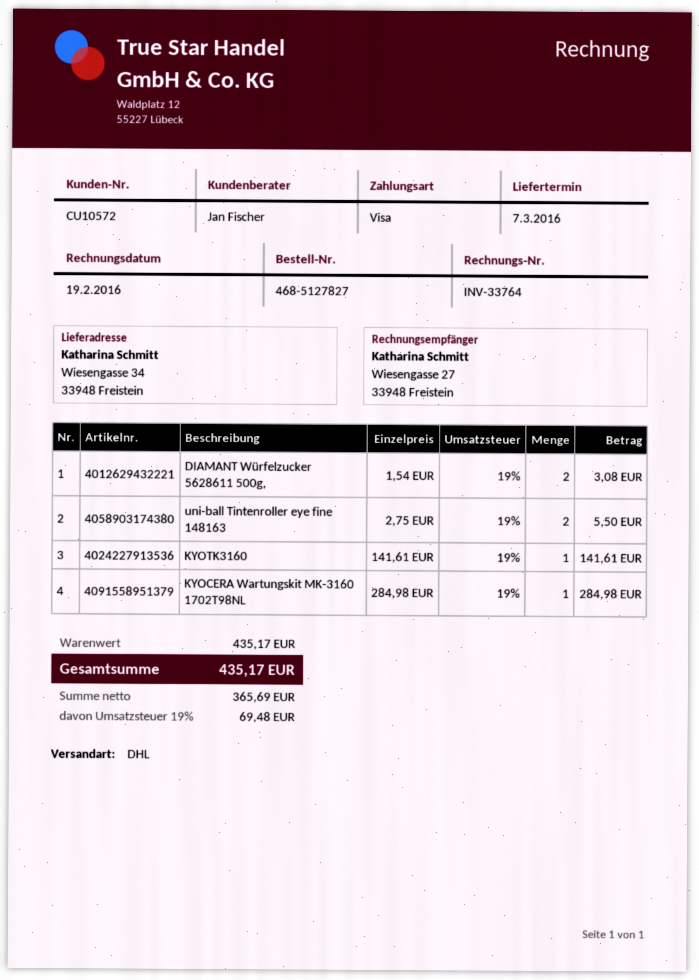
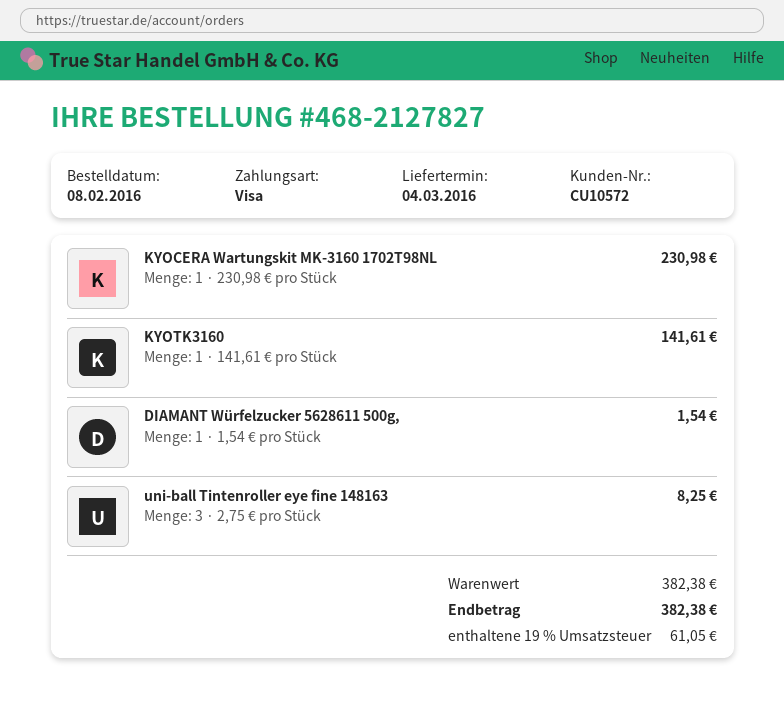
order number: 468-5127827 -> 468-2127827
delivery date: 2016-03-07 -> 2016-03-04
DIAMANT Würfelzucker 5628611 500g,: 2 x 1.54 = 3.08 -> 1 x 1.54 = 1.54
uni-ball Tintenroller eye fine 148163: 2 x 2.75 = 5.50 -> 3 x 2.75 = 8.25
KYOCERA Wartungskit MK-3160 1702T98NL: 1 x 284.98 = 284.98 -> 1 x 230.98 = 230.98
subtotal: 435.17 -> 382.38
tax: 19% = 69.48 -> 19% = 61.05
total: 435.17 -> 382.38

